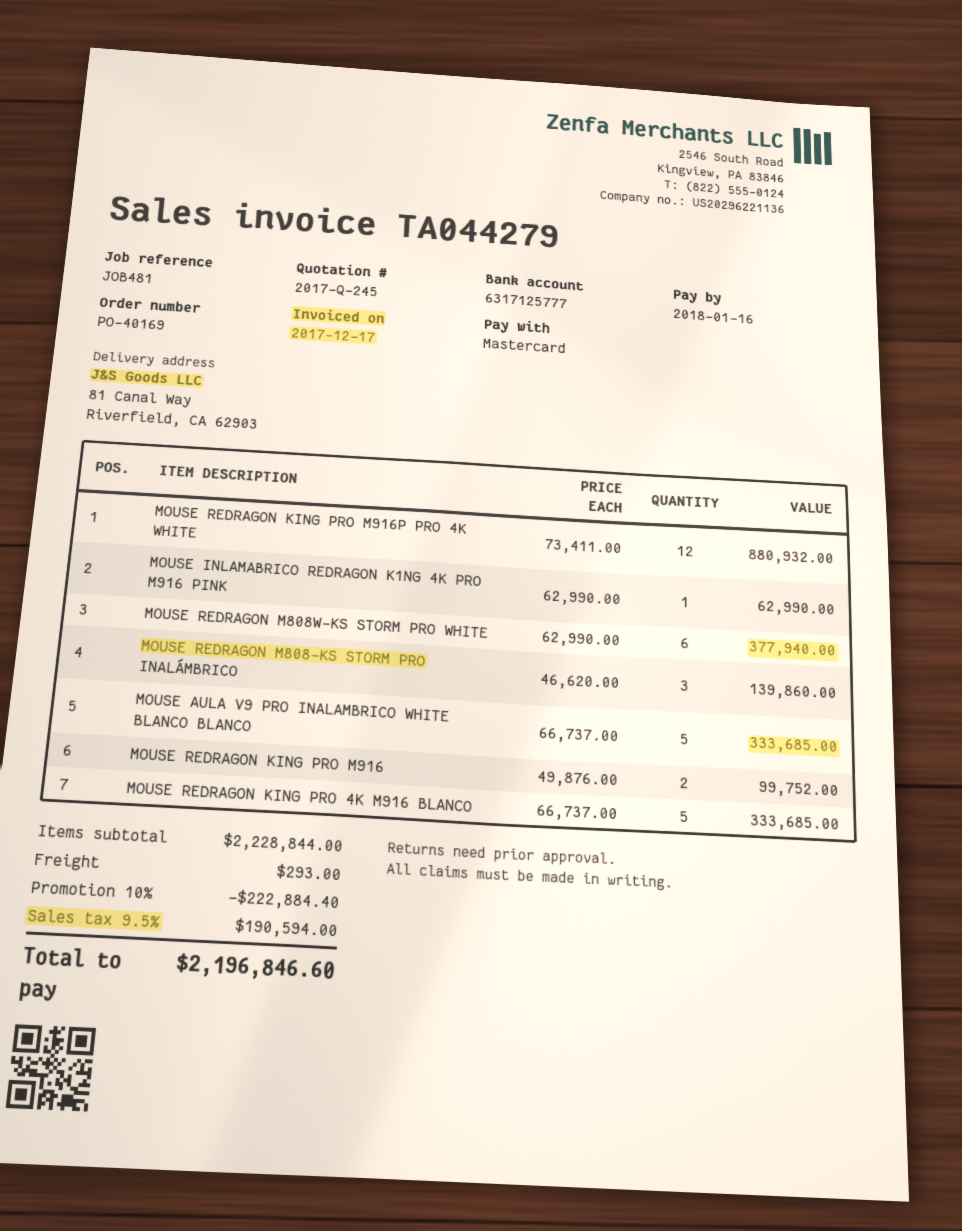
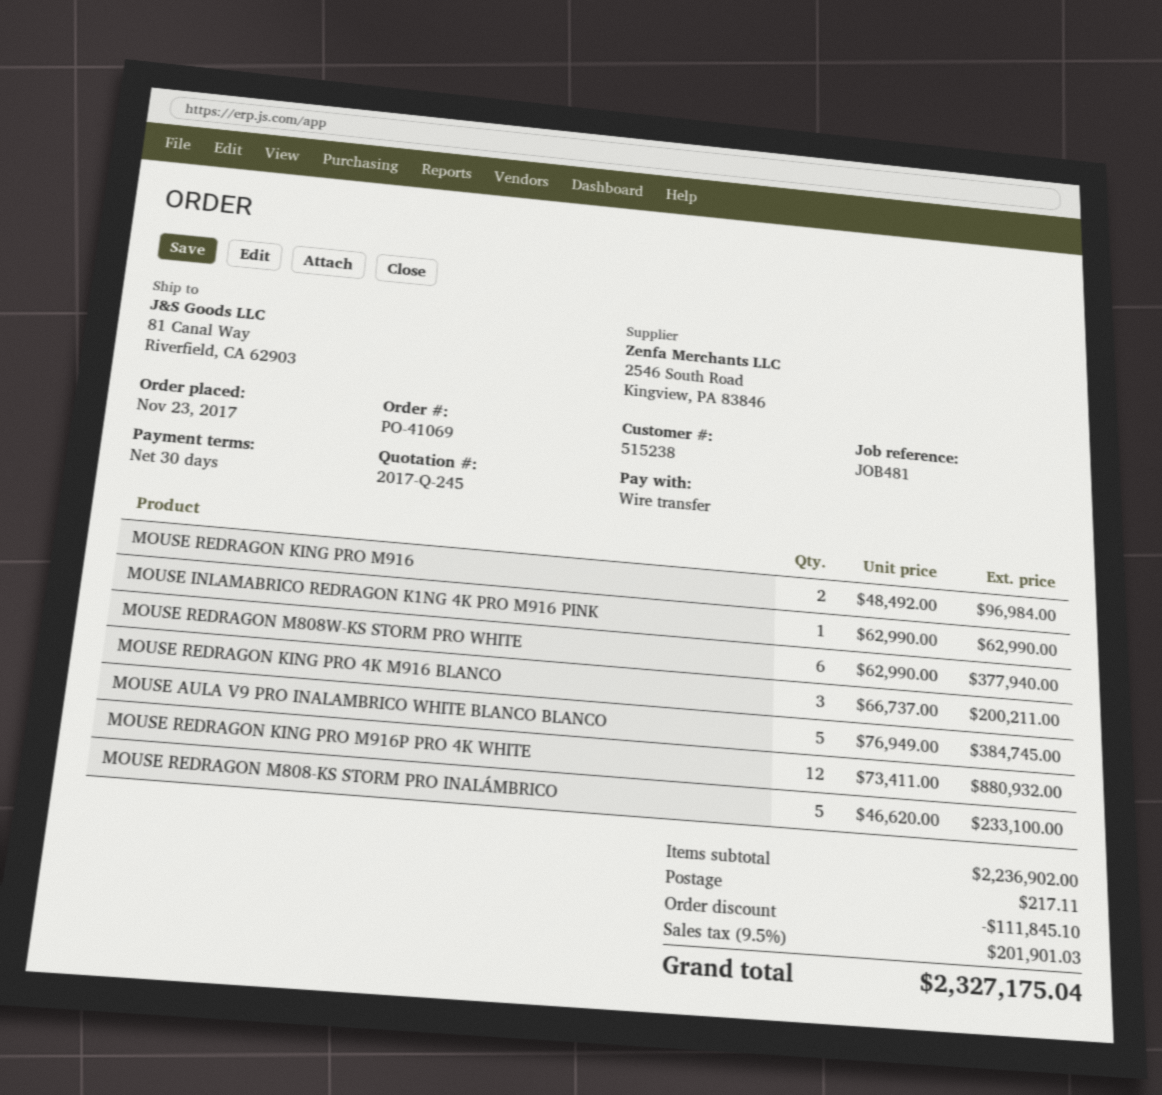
order number: PO-40169 -> PO-41069
payment method: Mastercard -> bank transfer
MOUSE REDRAGON M808-KS STORM PRO INALÁMBRICO: 3 x 46620.00 = 139860.00 -> 5 x 46620.00 = 233100.00
MOUSE AULA V9 PRO INALAMBRICO WHITE BLANCO BLANCO: 5 x 66737.00 = 333685.00 -> 5 x 76949.00 = 384745.00
MOUSE REDRAGON KING PRO M916: 2 x 49876.00 = 99752.00 -> 2 x 48492.00 = 96984.00
MOUSE REDRAGON KING PRO 4K M916 BLANCO: 5 x 66737.00 = 333685.00 -> 3 x 66737.00 = 200211.00
subtotal: 2228844.00 -> 2236902.00
discount: 222884.40 -> 111845.10
shipping: 293.00 -> 217.11
tax: 9.5% = 190594.00 -> 9.5% = 201901.03
total: 2196846.60 -> 2327175.04

